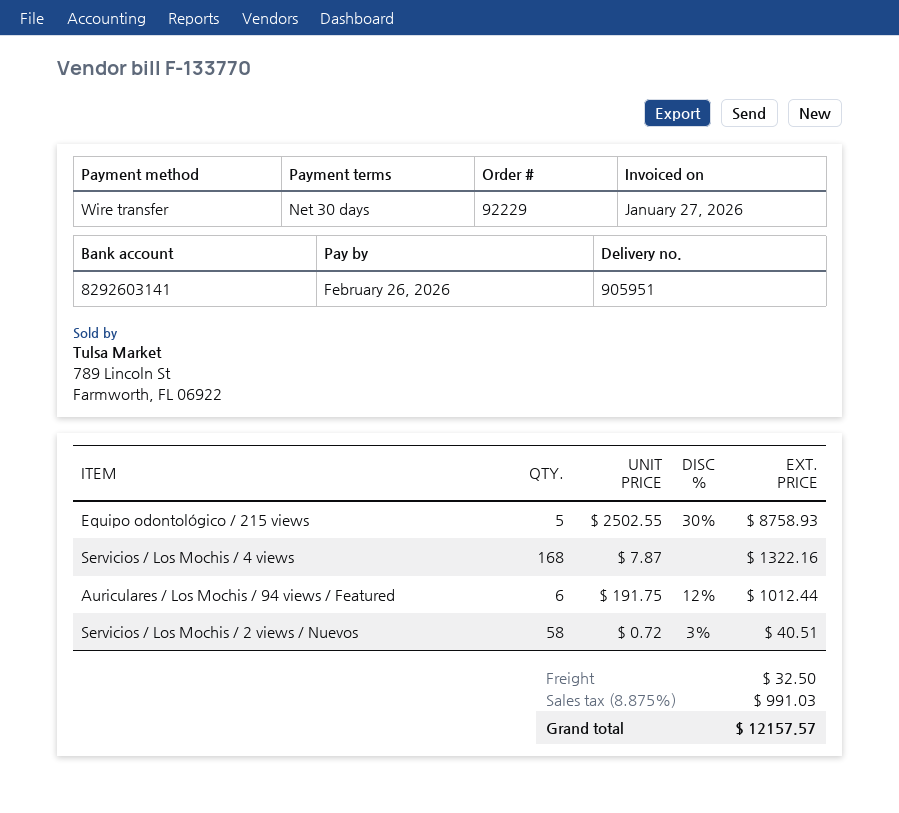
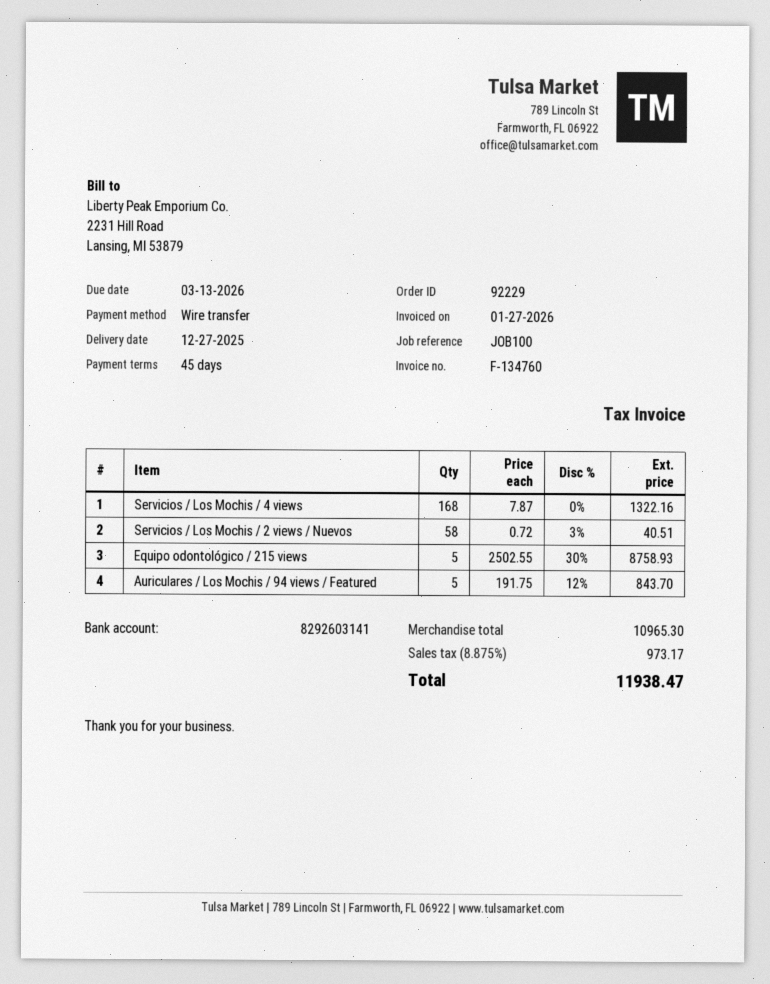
invoice number: F-133770 -> F-134760
payment terms: 30 days -> 45 days
due date: 2026-02-26 -> 2026-03-13
Auriculares / Los Mochis / 94 views / Featured: 6 x 191.75 - 12% = 1012.44 -> 5 x 191.75 - 12% = 843.70
shipping: 32.50 -> none
tax: 8.875% = 991.03 -> 8.875% = 973.17
total: 12157.57 -> 11938.47

